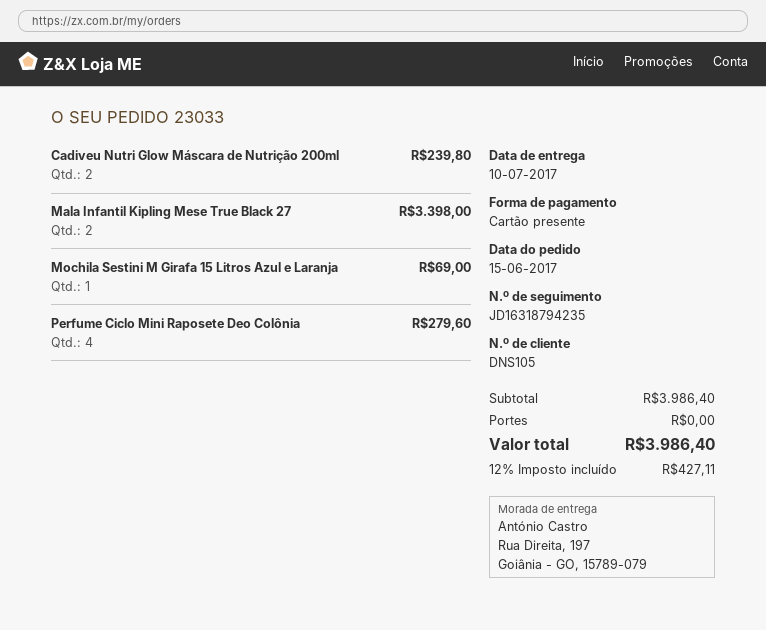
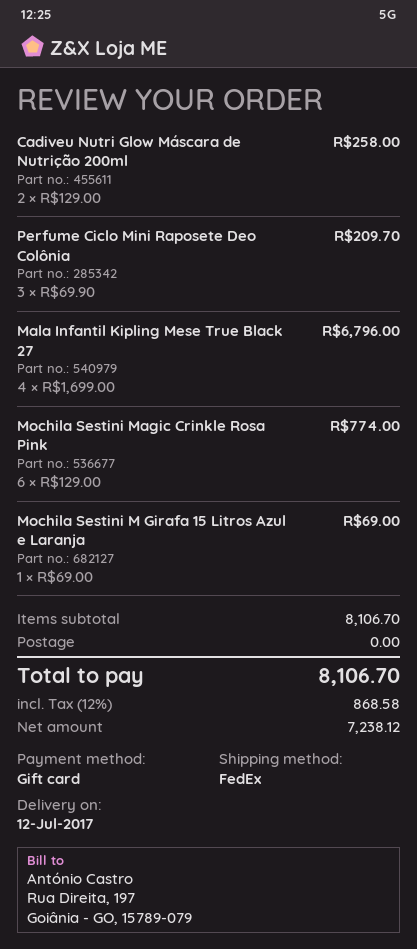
delivery date: 2017-07-10 -> 2017-07-12
Cadiveu Nutri Glow Máscara de Nutrição 200ml: 2 for 239.80 -> 2 for 258.00
Mala Infantil Kipling Mese True Black 27: 2 for 3398.00 -> 4 for 6796.00
Perfume Ciclo Mini Raposete Deo Colônia: 4 for 279.60 -> 3 for 209.70
Mochila Sestini Magic Crinkle Rosa Pink: none -> 6 for 774.00
subtotal: 3986.40 -> 8106.70
tax: 12% = 427.11 -> 12% = 868.58
total: 3986.40 -> 8106.70

